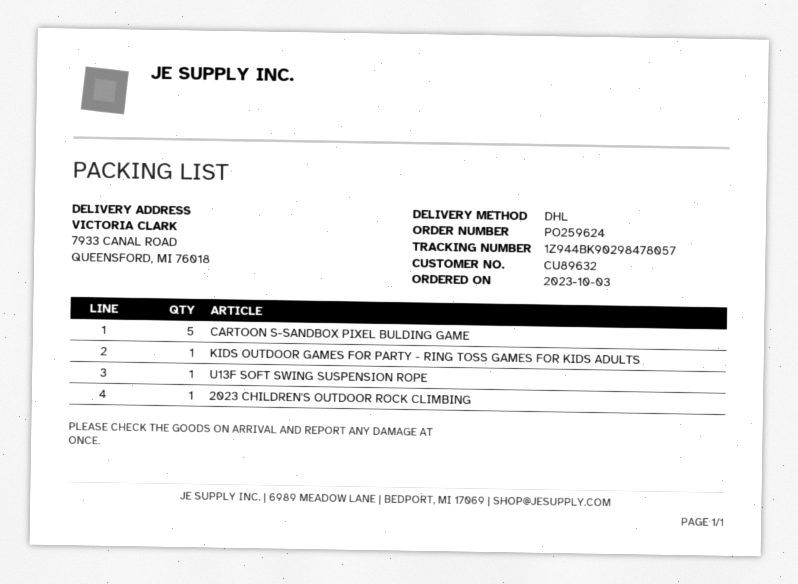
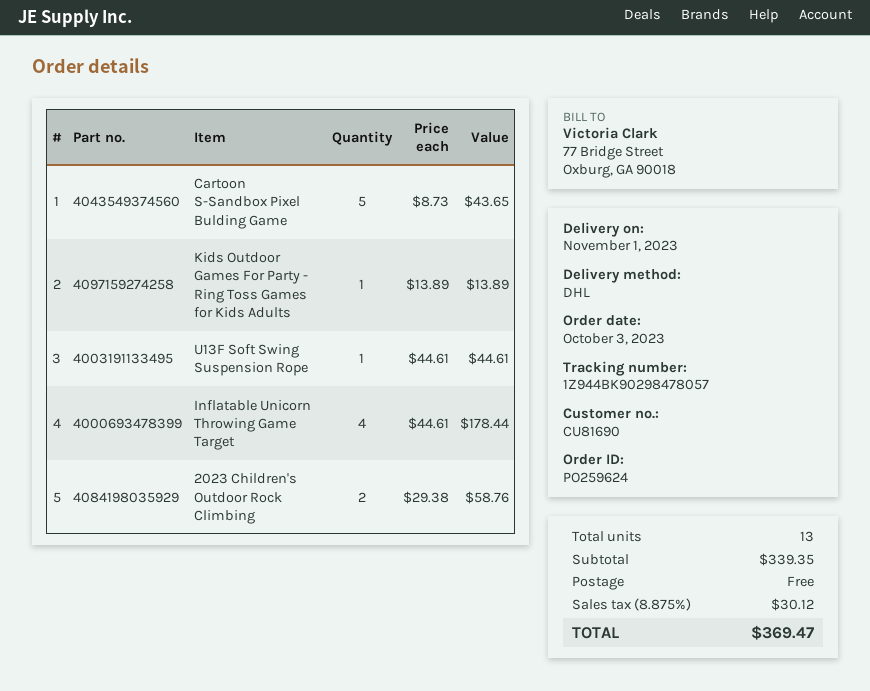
customer number: CU89632 -> CU81690
2023 CHILDREN'S OUTDOOR ROCK CLIMBING: 1 -> 2
Inflatable Unicorn Throwing Game Target: none -> 4

